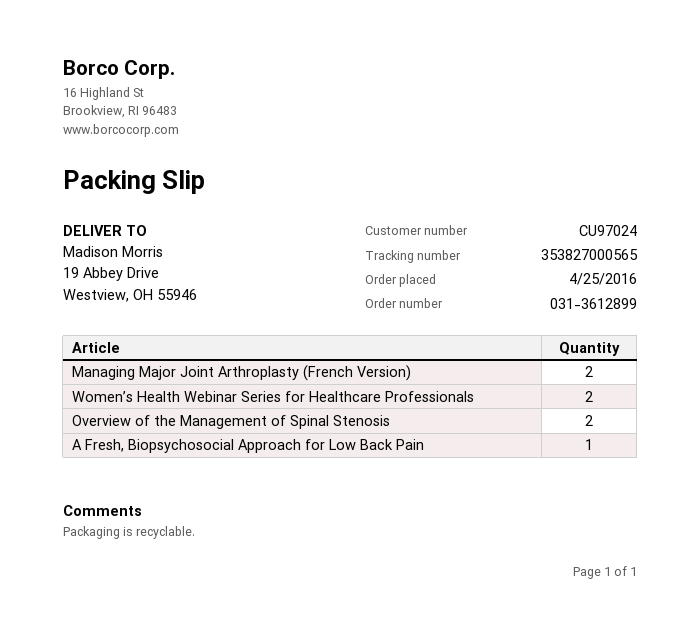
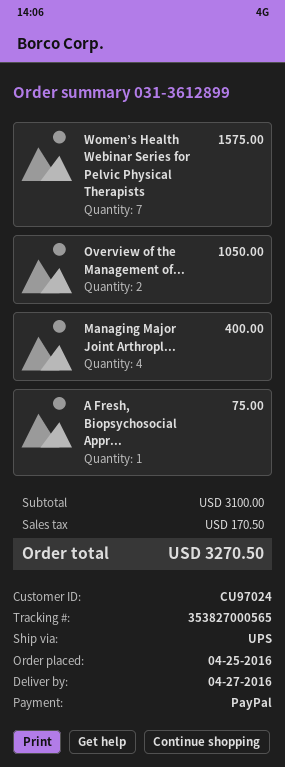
Managing Major Joint Arthroplasty (French Version): 2 -> 4
Women’s Health Webinar Series for Healthcare Professionals: 2 -> none
Women’s Health Webinar Series for Pelvic Physical Therapists: none -> 7

